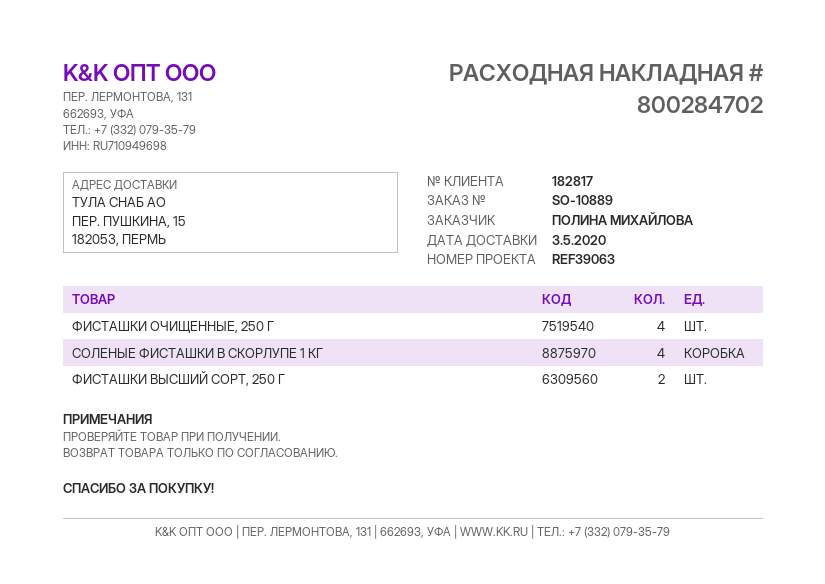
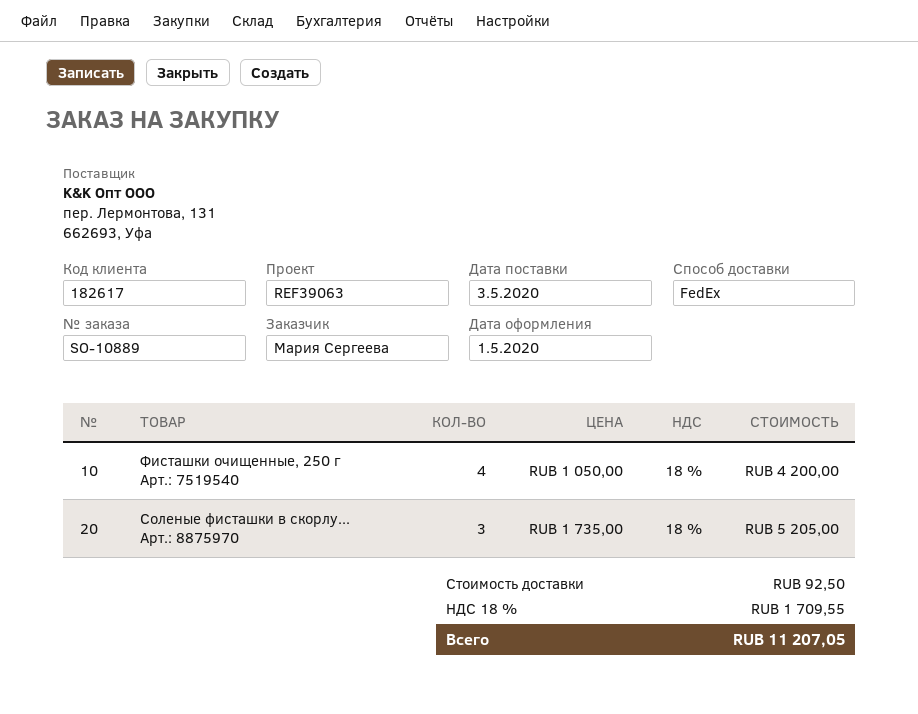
customer number: 182817 -> 182617
ordered by: ПОЛИНА МИХАЙЛОВА -> Мария Сергеева
СОЛЕНЫЕ ФИСТАШКИ В СКОРЛУПЕ 1 КГ: 4 -> 3
ФИСТАШКИ ВЫСШИЙ СОРТ, 250 Г: 2 -> none

